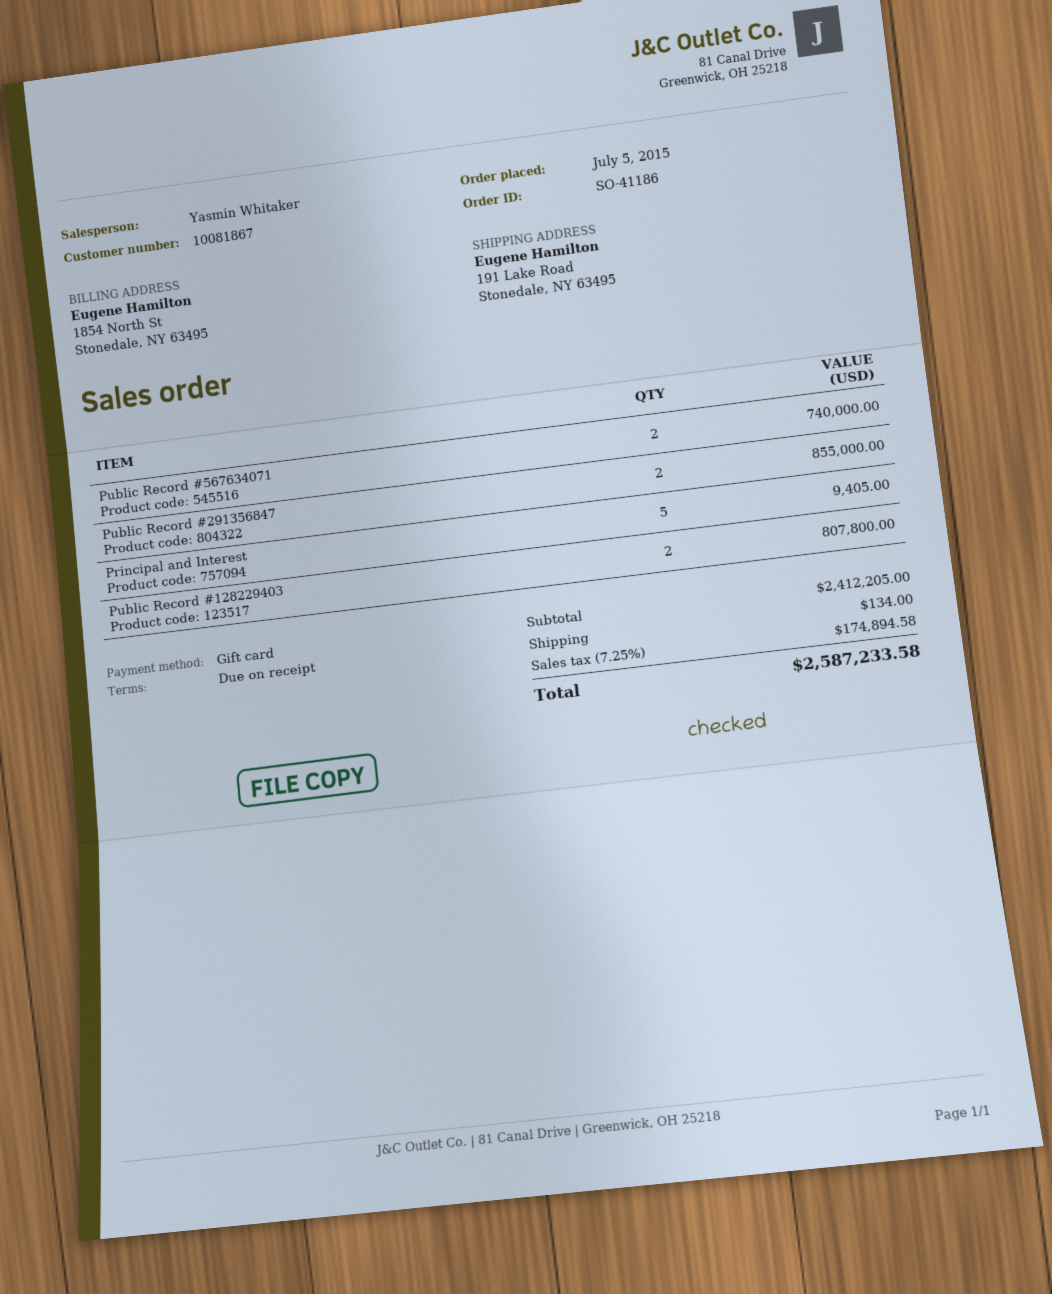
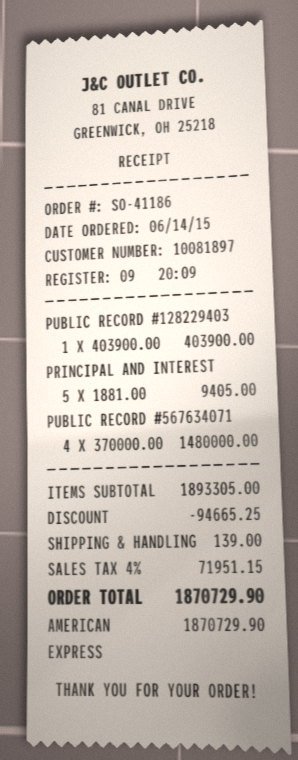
order date: 2015-07-05 -> 2015-06-14
customer number: 10081867 -> 10081897
payment method: gift card -> American Express
Public Record #567634071: 2 for 740000.00 -> 4 for 1480000.00
Public Record #291356847: 2 for 855000.00 -> none
Public Record #128229403: 2 for 807800.00 -> 1 for 403900.00
subtotal: 2412205.00 -> 1893305.00
discount: none -> 94665.25
shipping: 134.00 -> 139.00
tax: 7.25% = 174894.58 -> 4% = 71951.15
total: 2587233.58 -> 1870729.90

